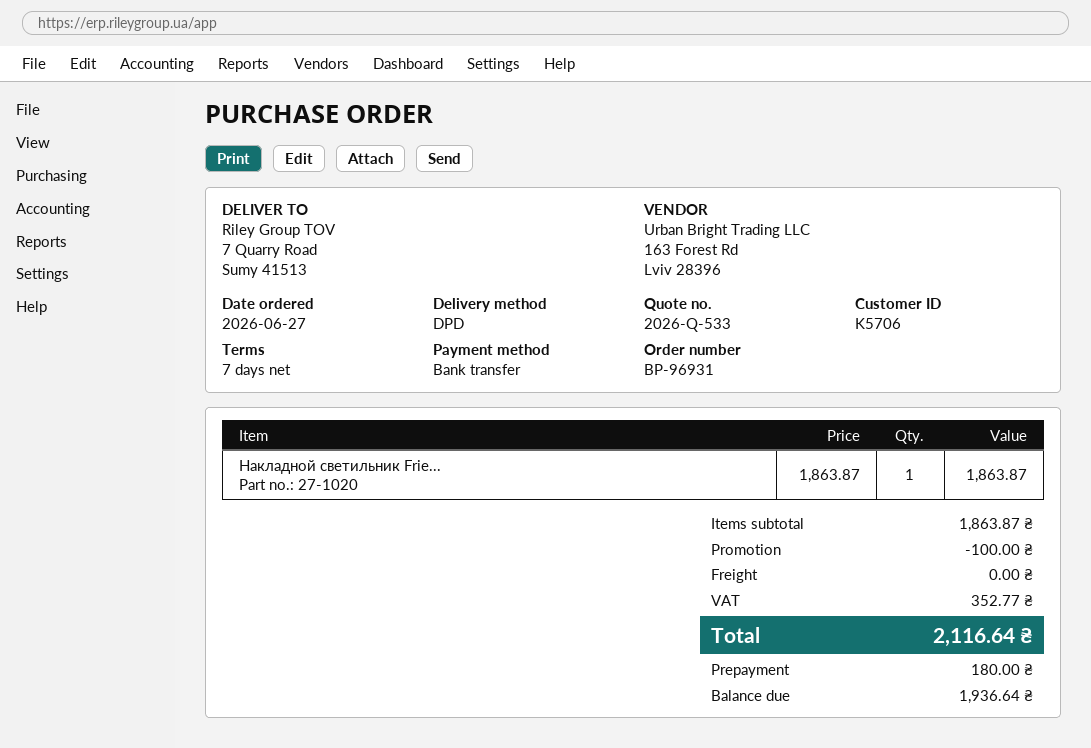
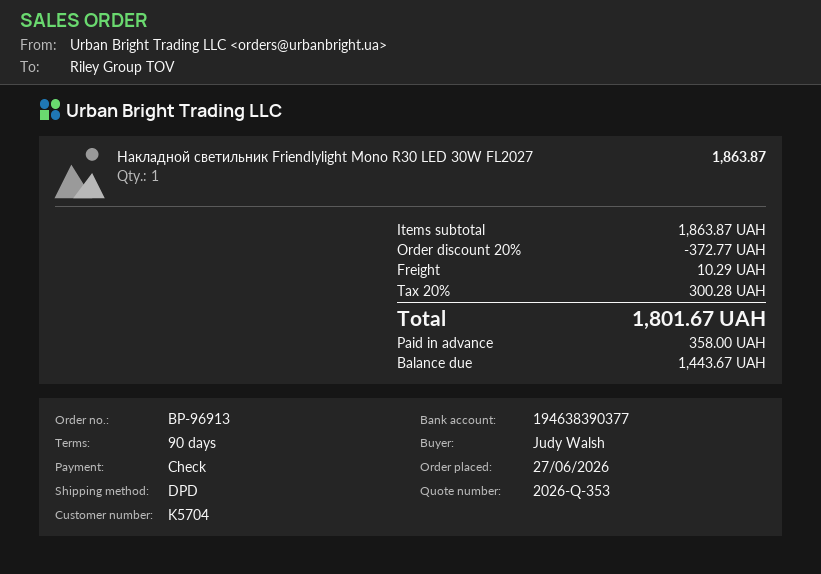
quote number: 2026-Q-533 -> 2026-Q-353
order number: BP-96931 -> BP-96913
payment terms: 7 days -> 90 days
customer number: K5706 -> K5704
payment method: bank transfer -> cheque
discount: 100.00 -> 372.77
shipping: 0.00 -> 10.29
tax: 352.77 -> 300.28
total: 2116.64 -> 1801.67
deposit: 180.00 -> 358.00
balance: 1936.64 -> 1443.67

